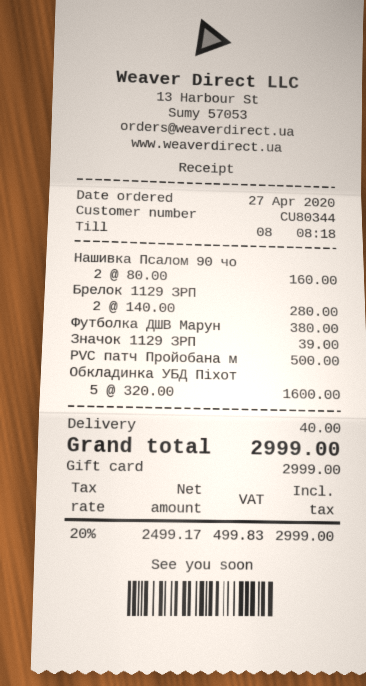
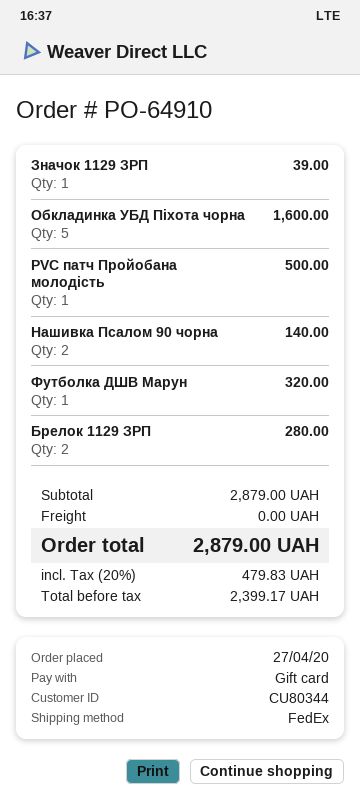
Нашивка Псалом 90 чо: 2 for 160.00 -> 2 for 140.00
Футболка ДШВ Марун: 1 for 380.00 -> 1 for 320.00
shipping: 40.00 -> 0.00
net: 2499.17 -> 2399.17
tax: 20% = 499.83 -> 20% = 479.83
total: 2999.00 -> 2879.00

